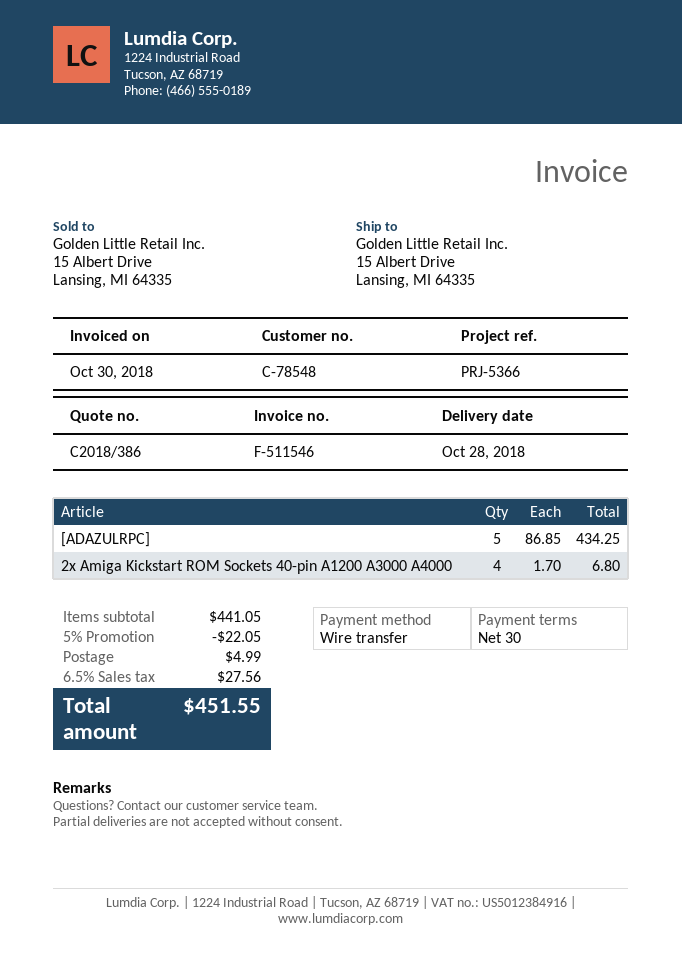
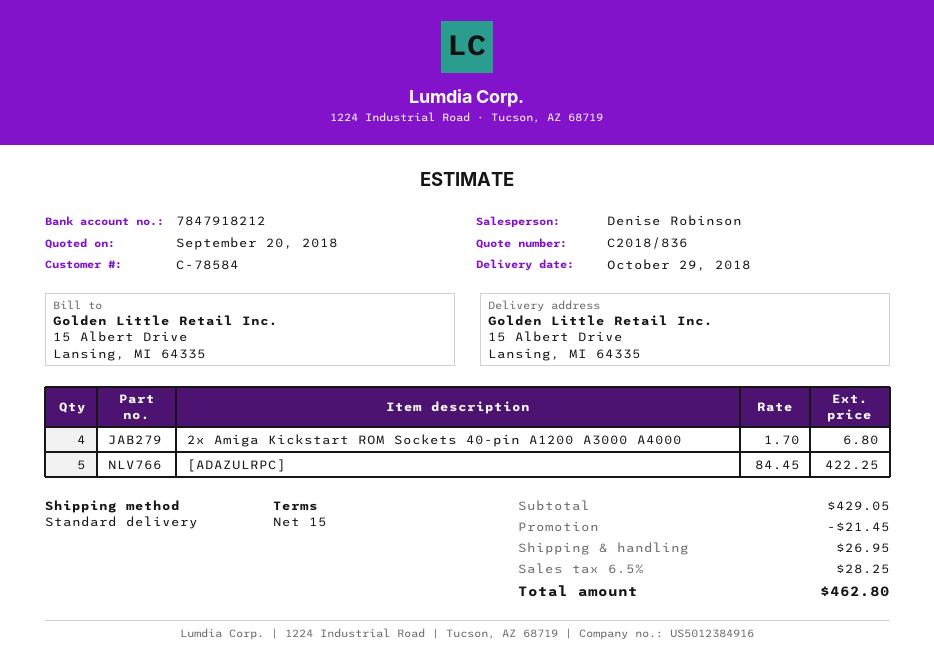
quote number: C2018/386 -> C2018/836
delivery date: 2018-10-28 -> 2018-10-29
payment terms: 30 days -> 15 days
customer number: C-78548 -> C-78584
[ADAZULRPC]: 5 x 86.85 = 434.25 -> 5 x 84.45 = 422.25
subtotal: 441.05 -> 429.05
discount: 22.05 -> 21.45
shipping: 4.99 -> 26.95
tax: 6.5% = 27.56 -> 6.5% = 28.25
total: 451.55 -> 462.80

